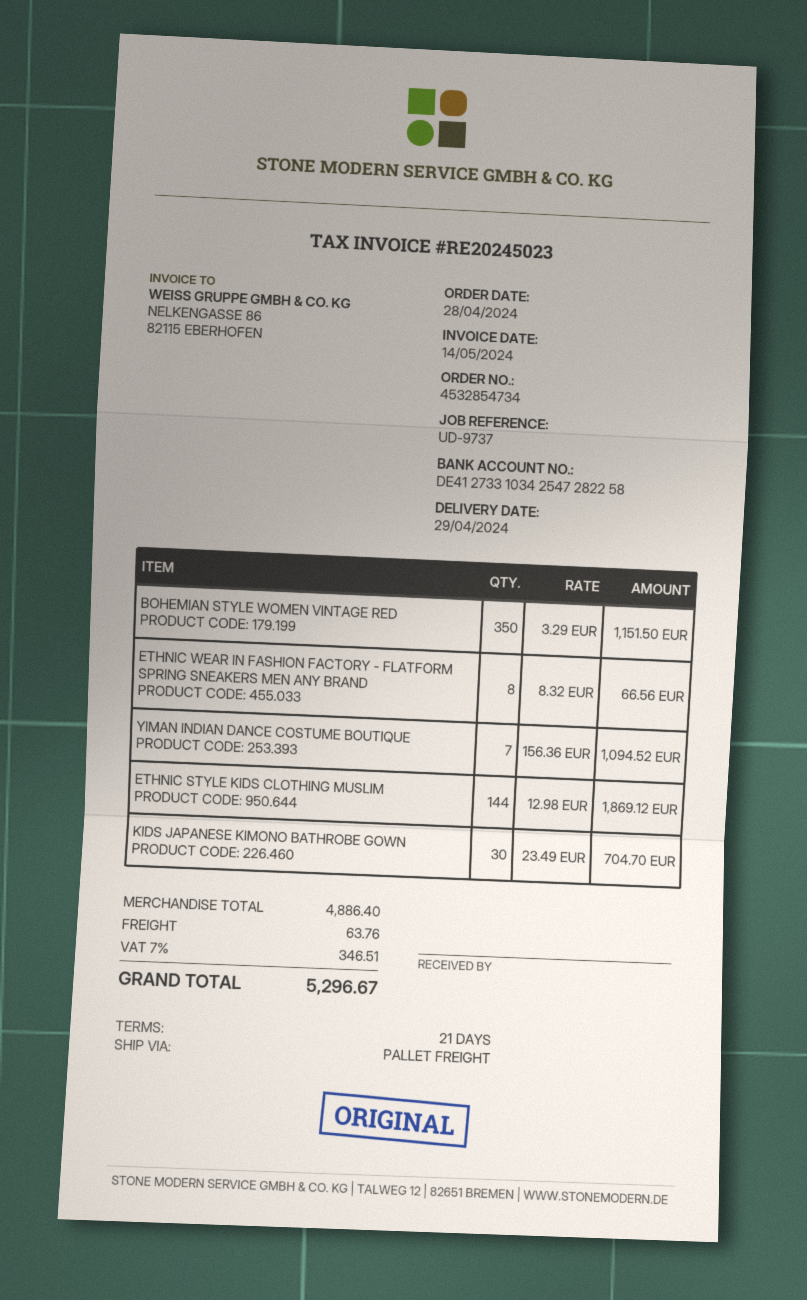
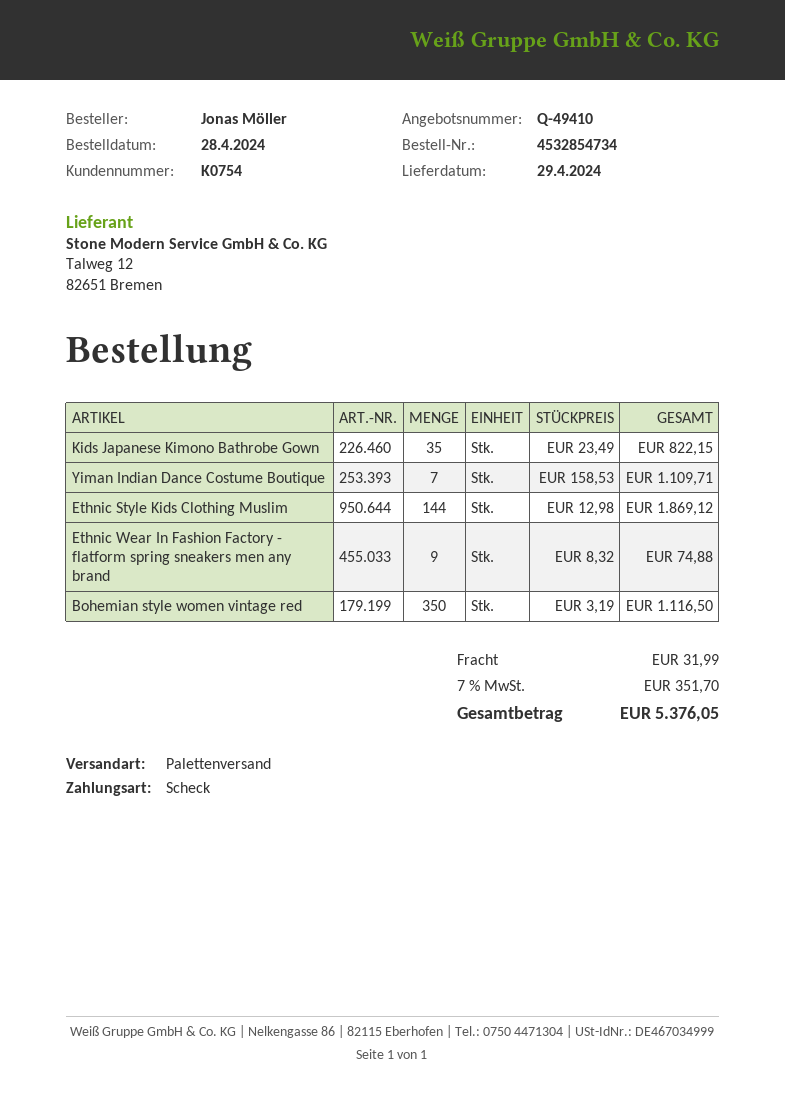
BOHEMIAN STYLE WOMEN VINTAGE RED: 350 x 3.29 = 1151.50 -> 350 x 3.19 = 1116.50
ETHNIC WEAR IN FASHION FACTORY - FLATFORM SPRING SNEAKERS MEN ANY BRAND: 8 x 8.32 = 66.56 -> 9 x 8.32 = 74.88
YIMAN INDIAN DANCE COSTUME BOUTIQUE: 7 x 156.36 = 1094.52 -> 7 x 158.53 = 1109.71
KIDS JAPANESE KIMONO BATHROBE GOWN: 30 x 23.49 = 704.70 -> 35 x 23.49 = 822.15
shipping: 63.76 -> 31.99
tax: 7% = 346.51 -> 7% = 351.70
total: 5296.67 -> 5376.05

